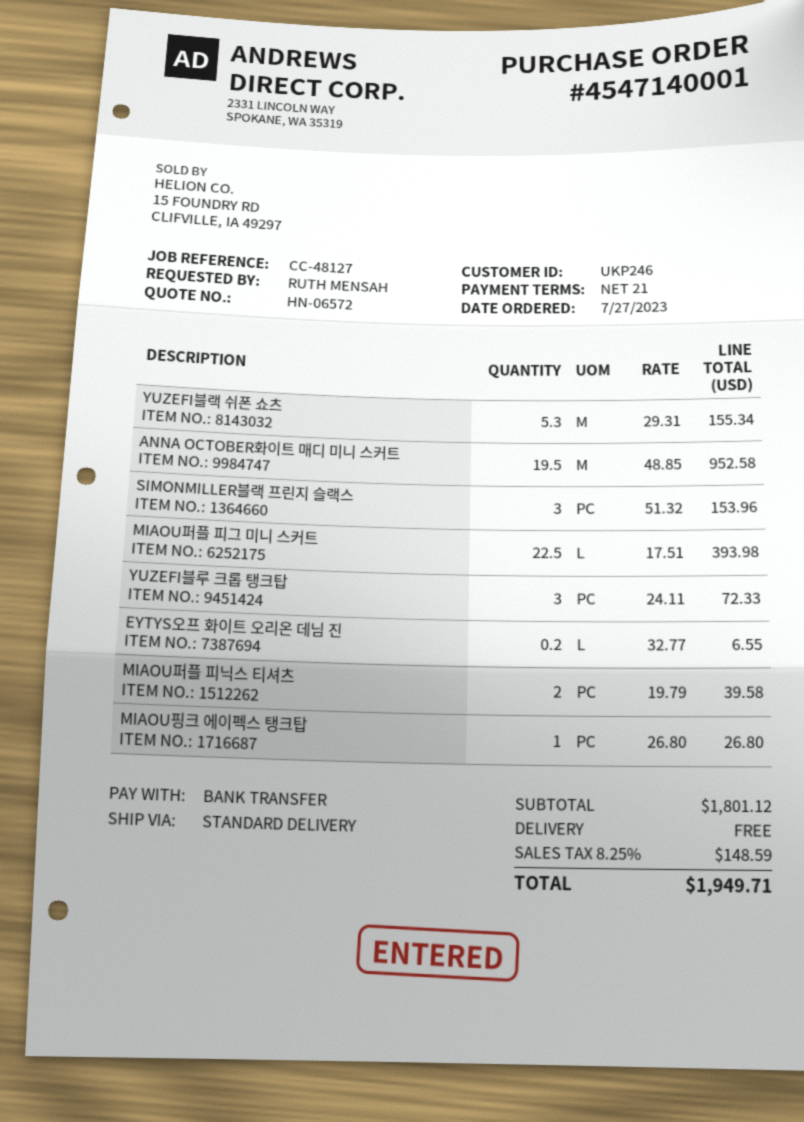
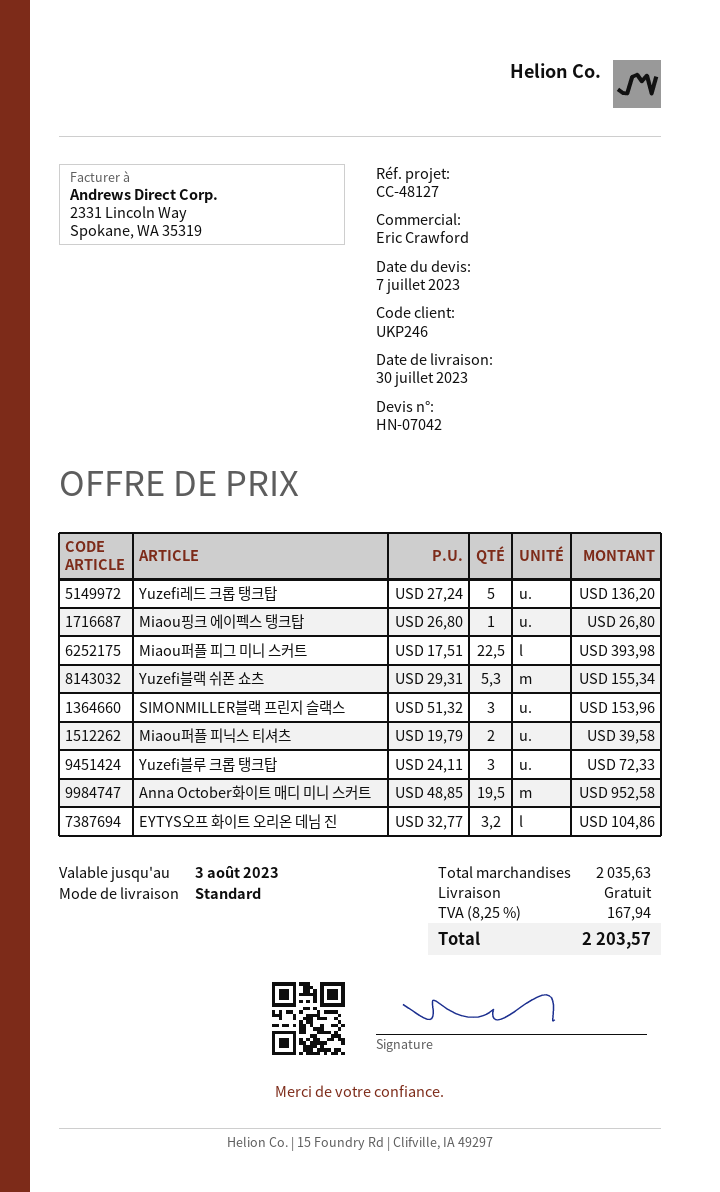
quote number: HN-06572 -> HN-07042
EYTYS오프 화이트 오리온 데님 진: 0.2 x 32.77 = 6.55 -> 3.2 x 32.77 = 104.86
Yuzefi레드 크롭 탱크탑: none -> 5 x 27.24 = 136.20
subtotal: 1801.12 -> 2035.63
tax: 8.25% = 148.59 -> 8.25% = 167.94
total: 1949.71 -> 2203.57

